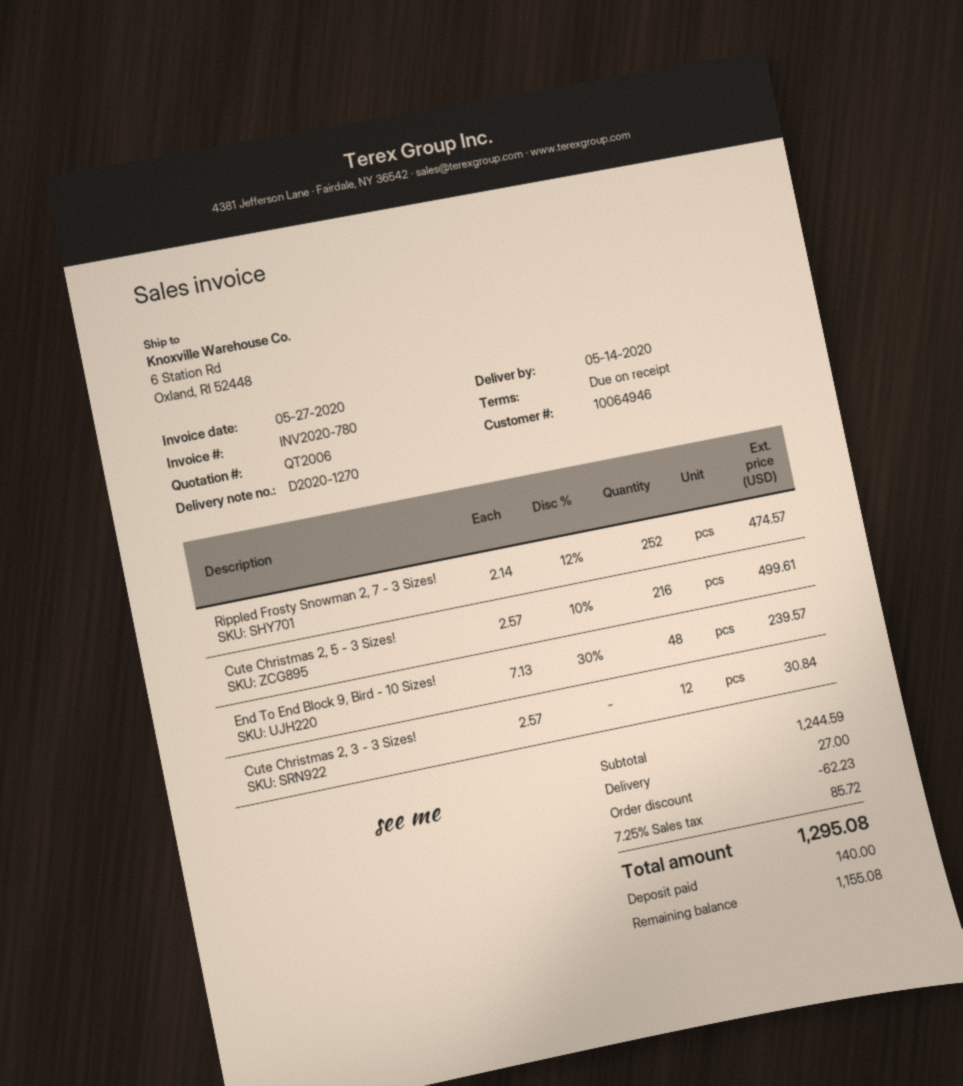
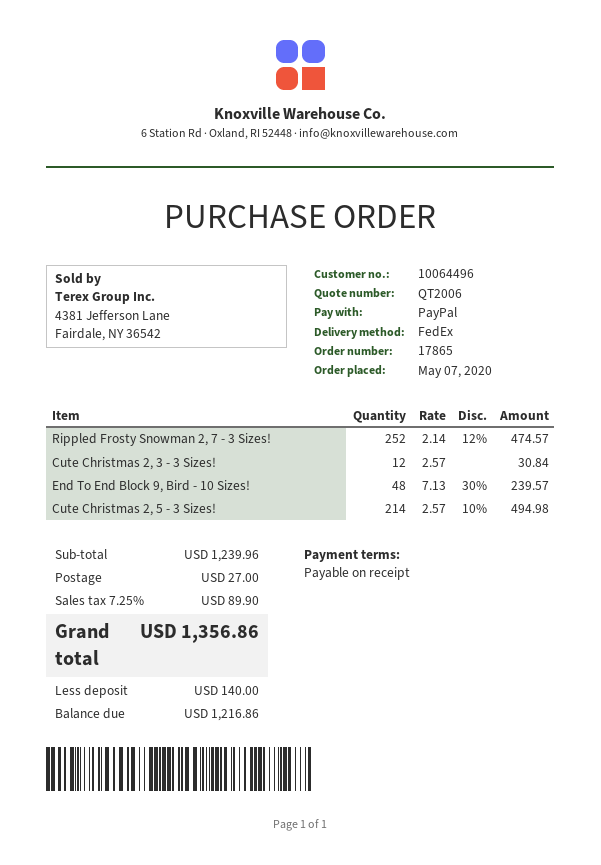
customer number: 10064946 -> 10064496
Cute Christmas 2, 5 - 3 Sizes!: 216 x 2.57 - 10% = 499.61 -> 214 x 2.57 - 10% = 494.98
subtotal: 1244.59 -> 1239.96
discount: 62.23 -> none
tax: 7.25% = 85.72 -> 7.25% = 89.90
total: 1295.08 -> 1356.86
balance: 1155.08 -> 1216.86

